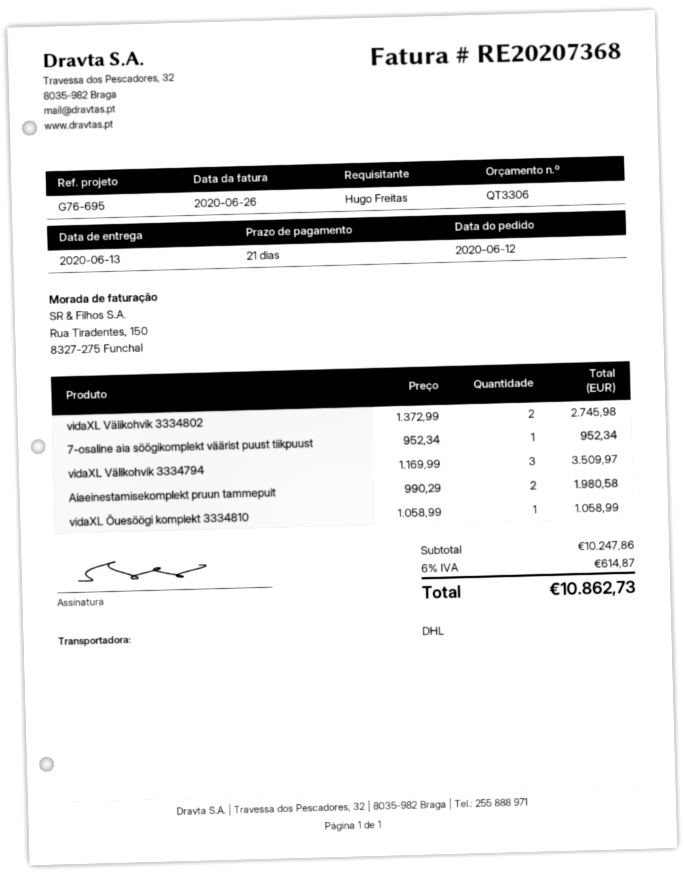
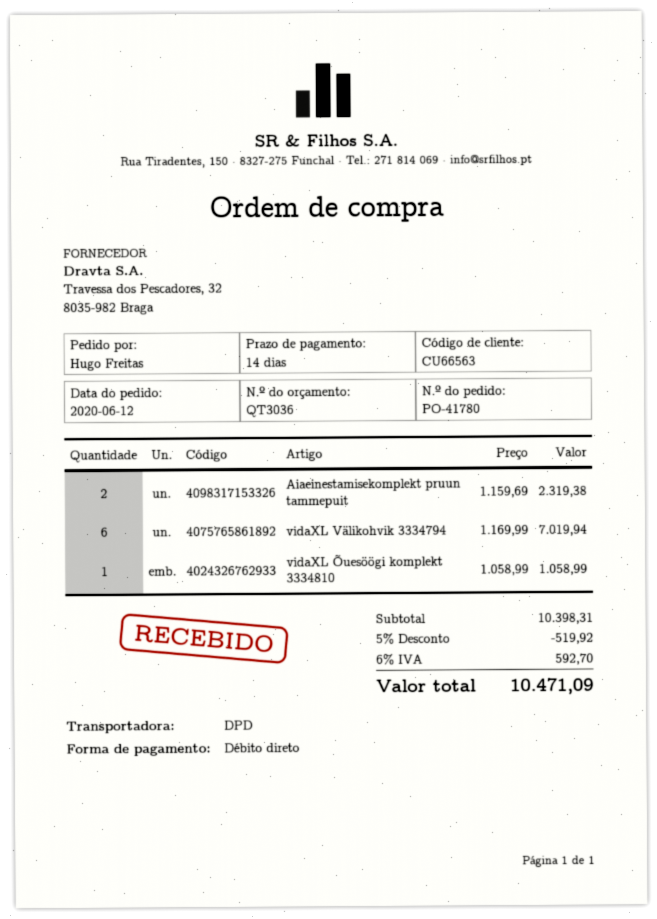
quote number: QT3306 -> QT3036
payment terms: 21 days -> 14 days
shipping method: DHL -> DPD
vidaXL Välikohvik 3334802: 2 x 1372.99 = 2745.98 -> none
7-osaline aia söögikomplekt väärist puust tiikpuust: 1 x 952.34 = 952.34 -> none
vidaXL Välikohvik 3334794: 3 x 1169.99 = 3509.97 -> 6 x 1169.99 = 7019.94
Aiaeinestamisekomplekt pruun tammepuit: 2 x 990.29 = 1980.58 -> 2 x 1159.69 = 2319.38
subtotal: 10247.86 -> 10398.31
discount: none -> 5% = 519.92
tax: 6% = 614.87 -> 6% = 592.70
total: 10862.73 -> 10471.09

